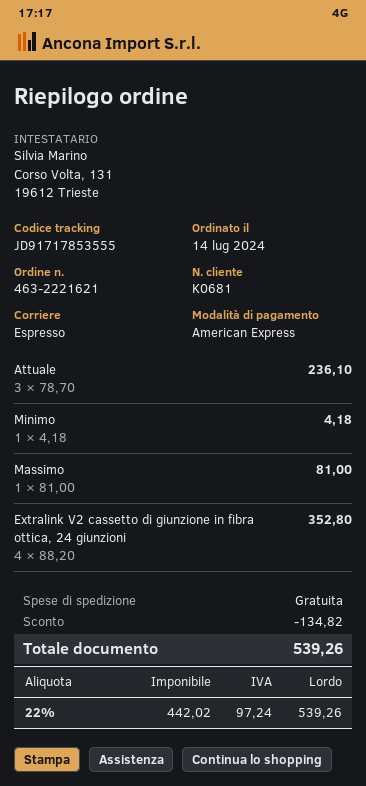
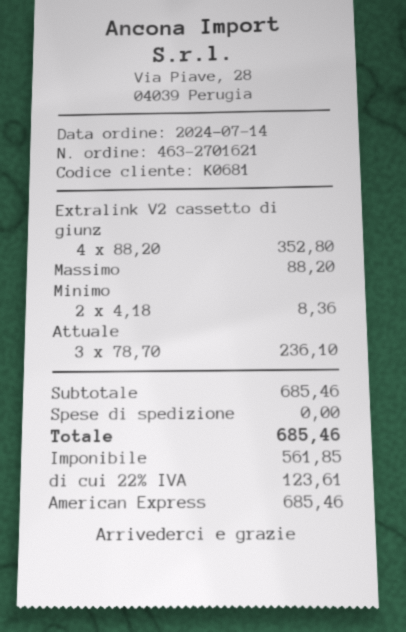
order number: 463-2221621 -> 463-2701621
Minimo: 1 x 4.18 = 4.18 -> 2 x 4.18 = 8.36
Massimo: 1 x 81.00 = 81.00 -> 1 x 88.20 = 88.20
discount: 134.82 -> none
net: 442.02 -> 561.85
tax: 22% = 97.24 -> 22% = 123.61
total: 539.26 -> 685.46

